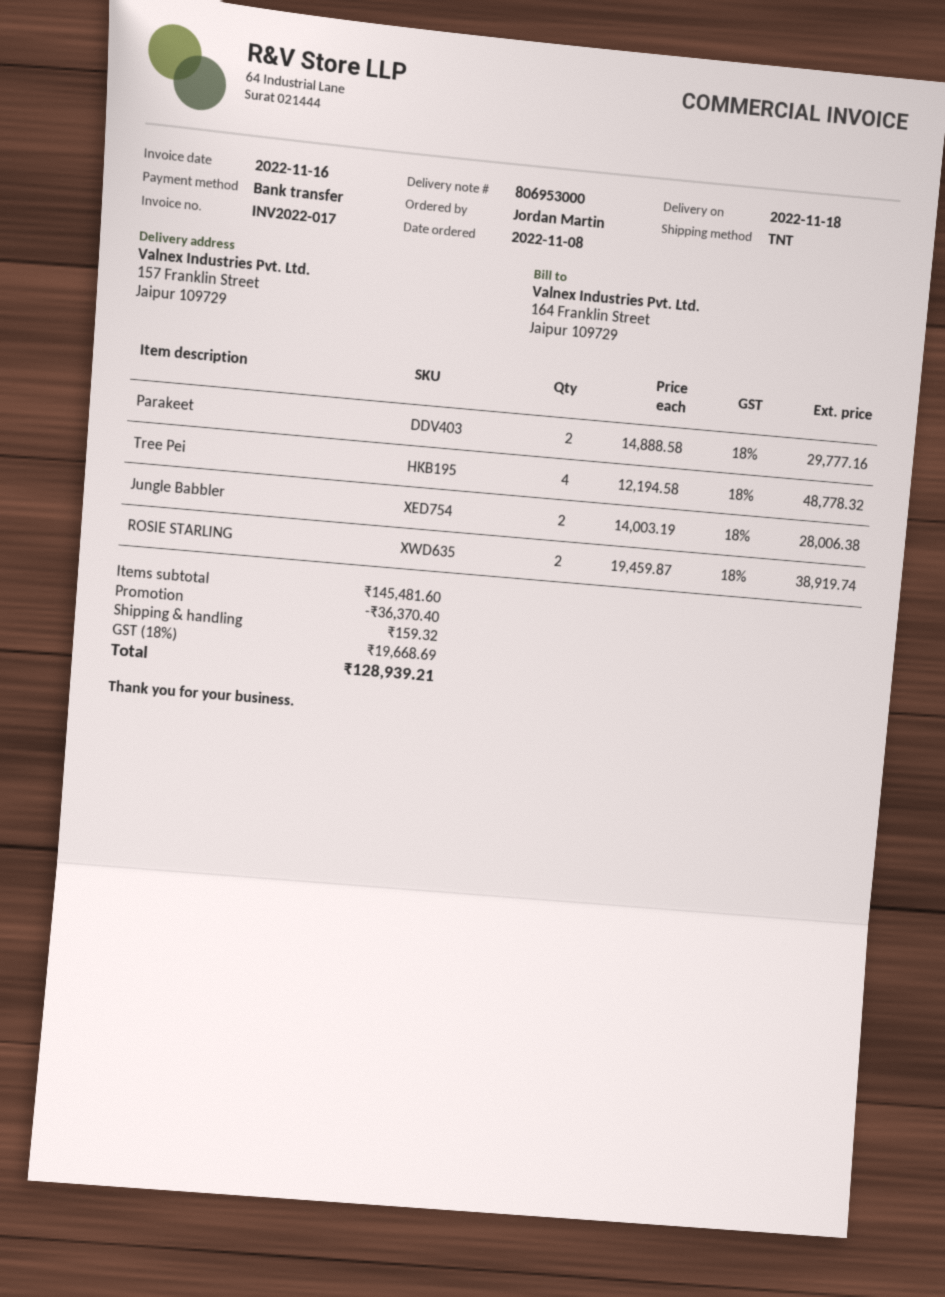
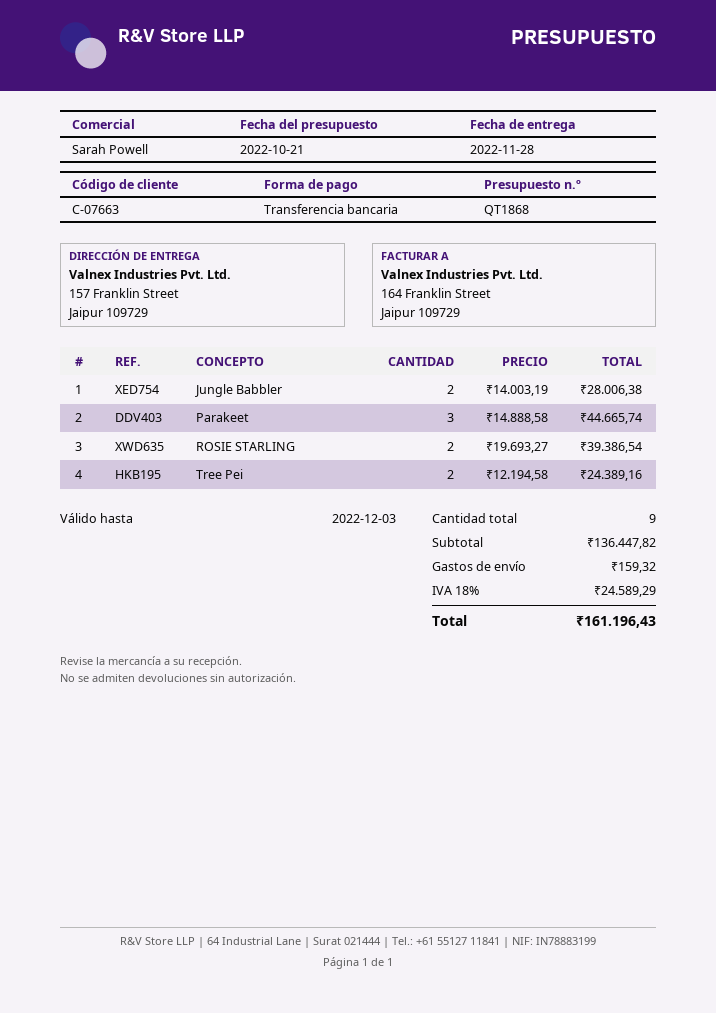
delivery date: 2022-11-18 -> 2022-11-28
Parakeet: 2 x 14888.58 = 29777.16 -> 3 x 14888.58 = 44665.74
Tree Pei: 4 x 12194.58 = 48778.32 -> 2 x 12194.58 = 24389.16
ROSIE STARLING: 2 x 19459.87 = 38919.74 -> 2 x 19693.27 = 39386.54
subtotal: 145481.60 -> 136447.82
discount: 36370.40 -> none
tax: 18% = 19668.69 -> 18% = 24589.29
total: 128939.21 -> 161196.43

